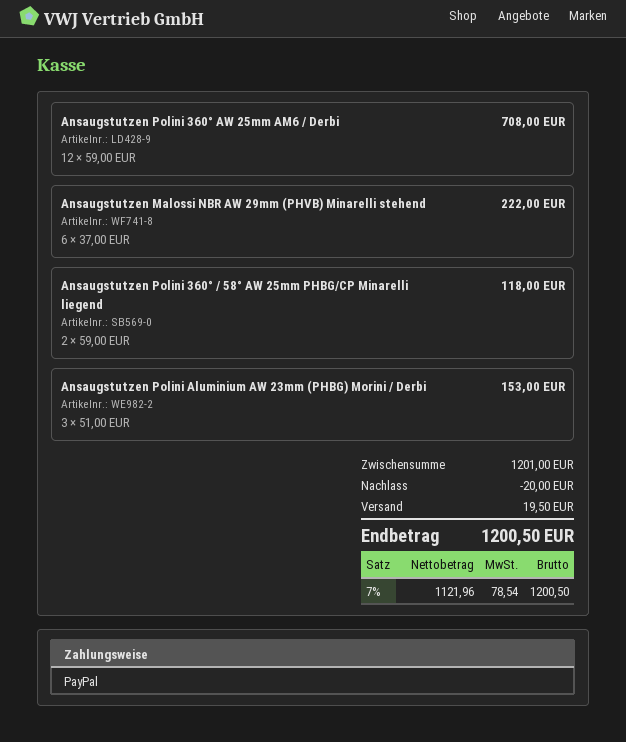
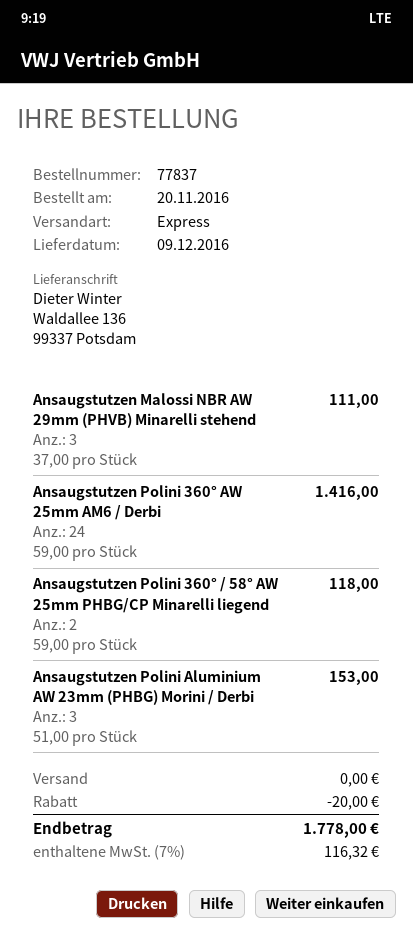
Ansaugstutzen Polini 360° AW 25mm AM6 / Derbi: 12 x 59.00 = 708.00 -> 24 x 59.00 = 1416.00
Ansaugstutzen Malossi NBR AW 29mm (PHVB) Minarelli stehend: 6 x 37.00 = 222.00 -> 3 x 37.00 = 111.00
shipping: 19.50 -> 0.00
tax: 7% = 78.54 -> 7% = 116.32
total: 1200.50 -> 1778.00

